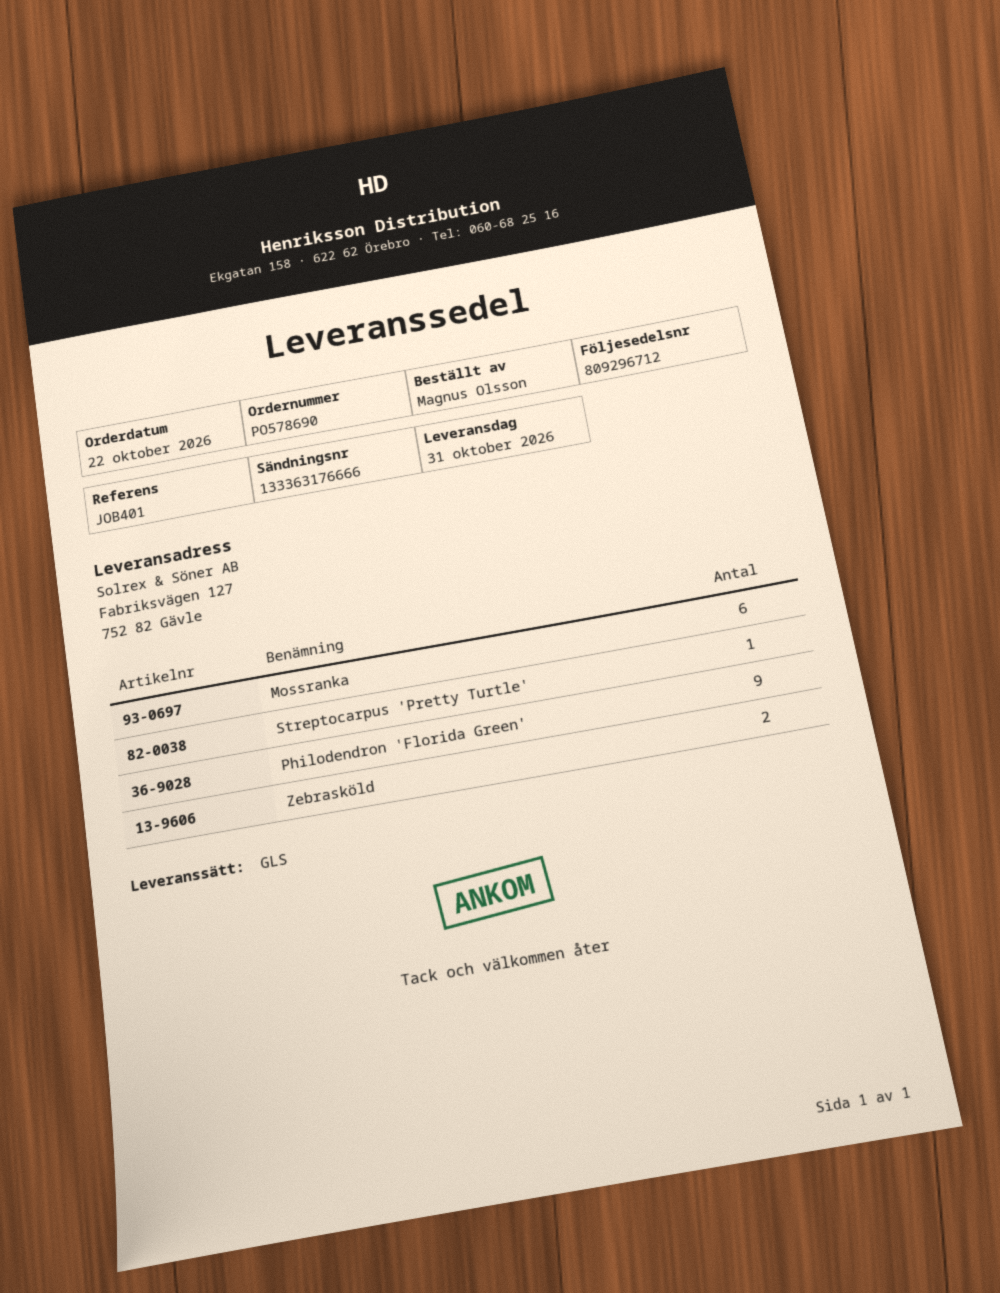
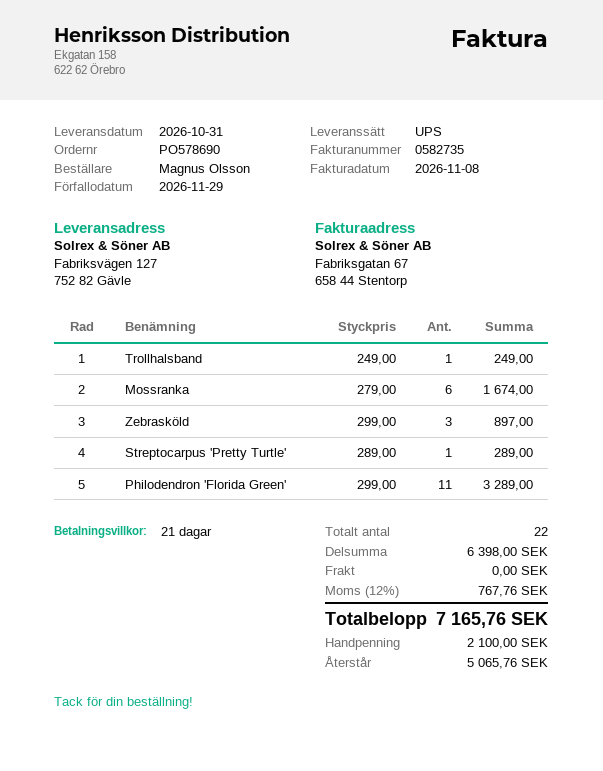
shipping method: GLS -> UPS
Philodendron 'Florida Green': 9 -> 11
Zebrasköld: 2 -> 3
Trollhalsband: none -> 1

